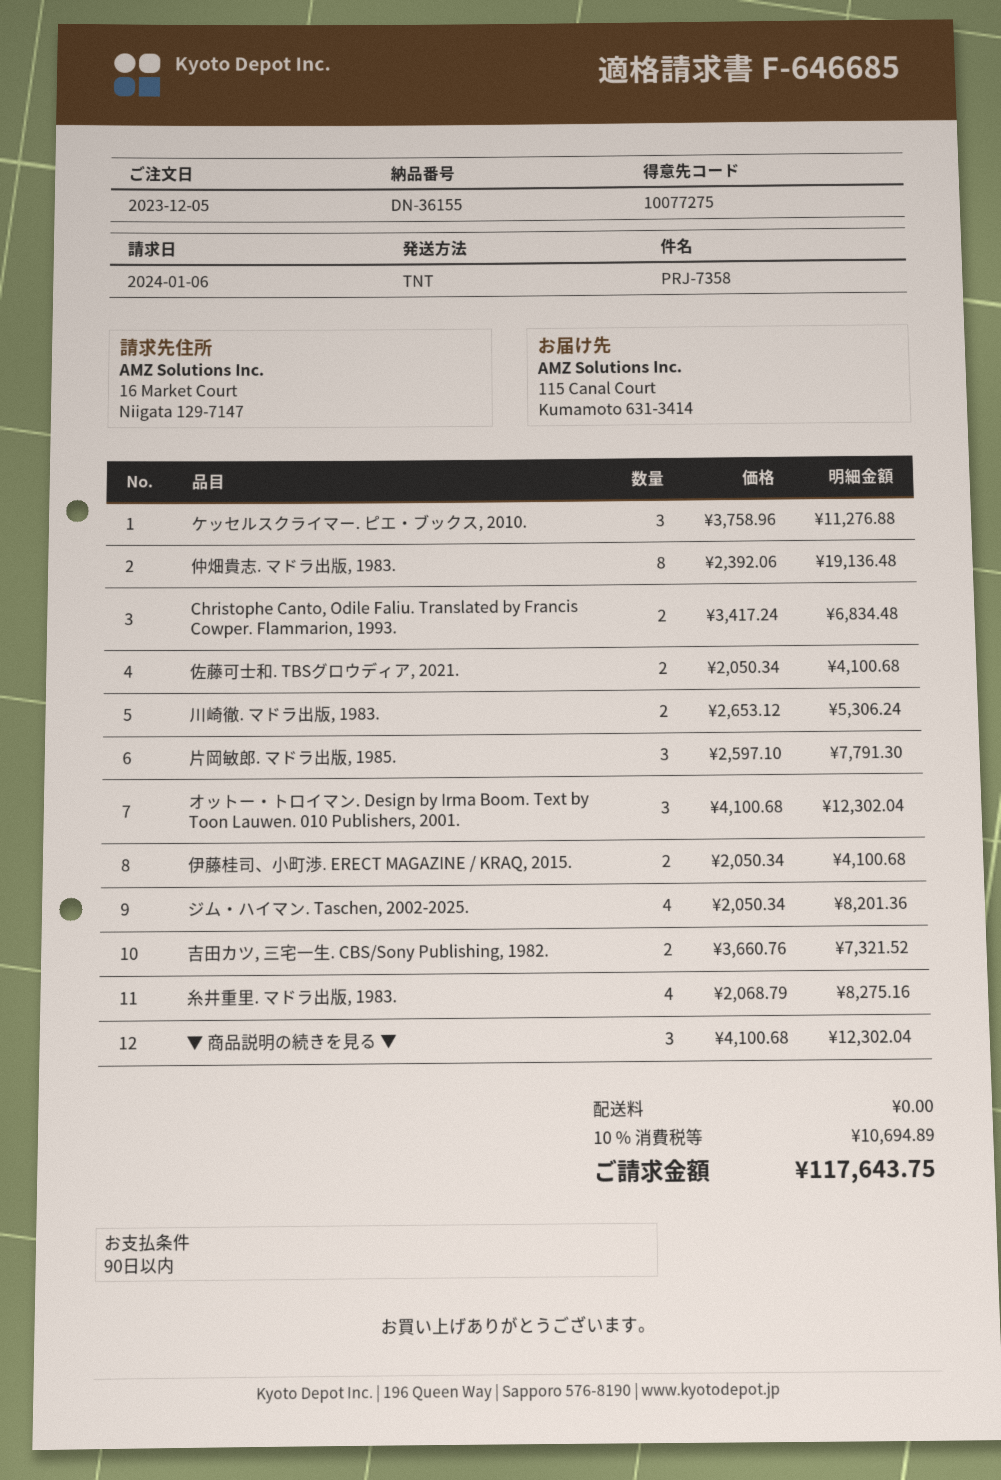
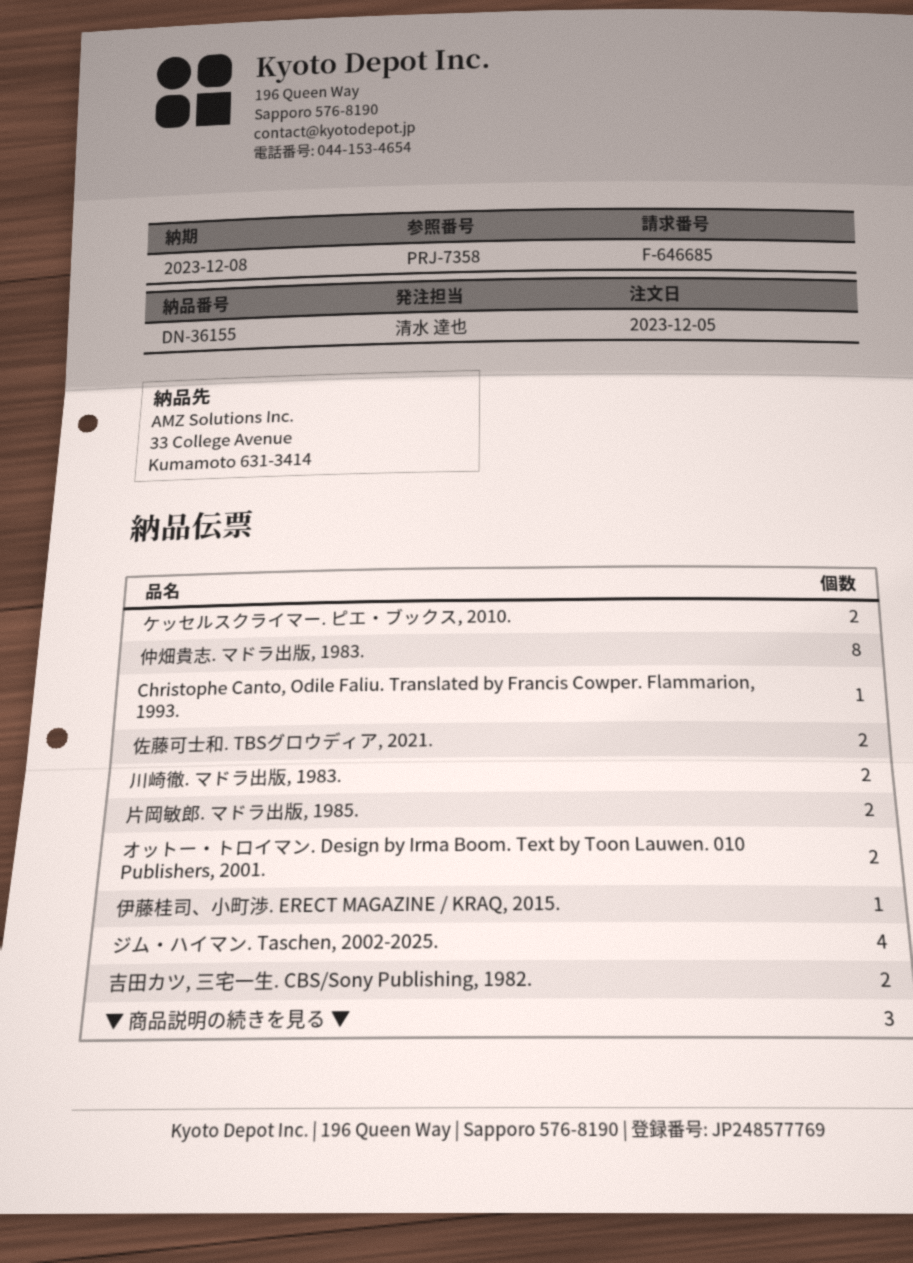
ship to: 115 Canal Court, Kumamoto 631-3414 -> 33 College Avenue, Kumamoto 631-3414
ケッセルスクライマー. ピエ・ブックス, 2010.: 3 -> 2
Christophe Canto, Odile Faliu. Translated by Francis Cowper. Flammarion, 1993.: 2 -> 1
片岡敏郎. マドラ出版, 1985.: 3 -> 2
オットー・トロイマン. Design by Irma Boom. Text by Toon Lauwen. 010 Publishers, 2001.: 3 -> 2
伊藤桂司、小町渉. ERECT MAGAZINE / KRAQ, 2015.: 2 -> 1
糸井重里. マドラ出版, 1983.: 4 -> none

